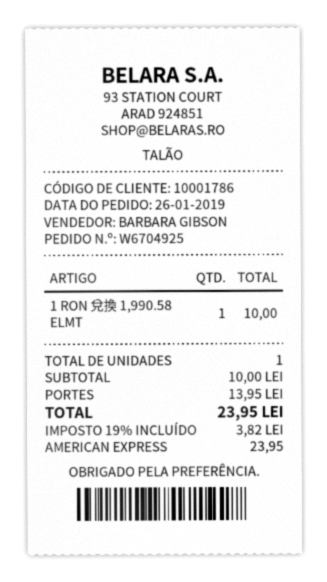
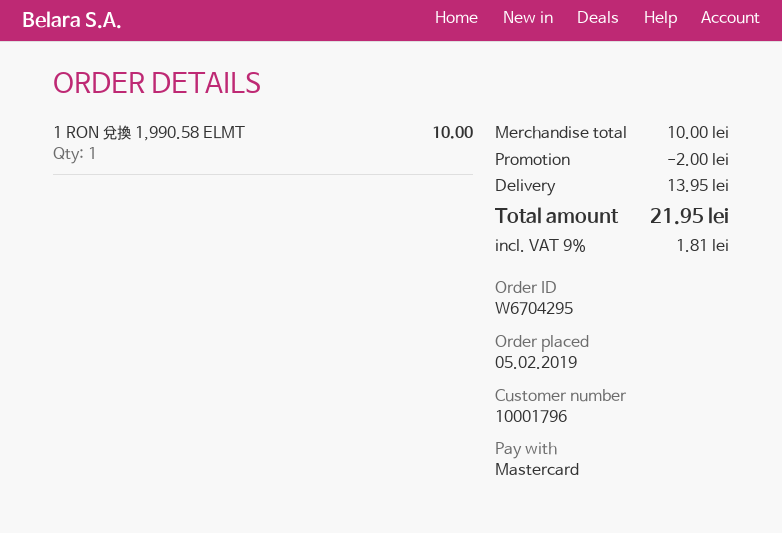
order number: W6704925 -> W6704295
order date: 2019-01-26 -> 2019-02-05
customer number: 10001786 -> 10001796
payment method: American Express -> Mastercard
discount: none -> 2.00
tax: 19% = 3.82 -> 9% = 1.81
total: 23.95 -> 21.95

